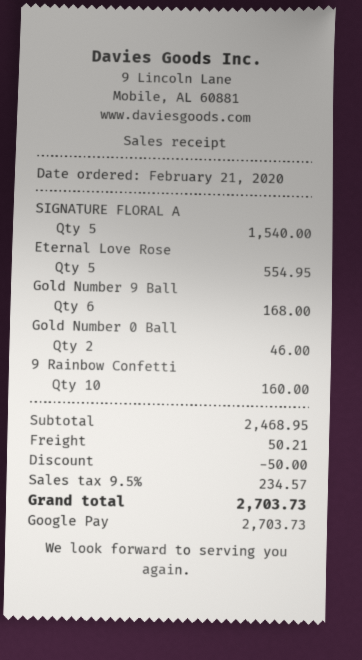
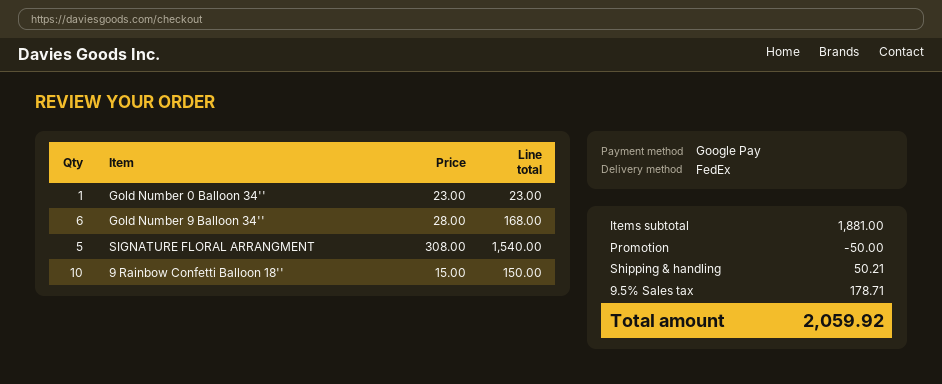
Eternal Love Rose: 5 for 554.95 -> none
Gold Number 0 Ball: 2 for 46.00 -> 1 for 23.00
9 Rainbow Confetti: 10 for 160.00 -> 10 for 150.00
subtotal: 2468.95 -> 1881.00
tax: 9.5% = 234.57 -> 9.5% = 178.71
total: 2703.73 -> 2059.92

